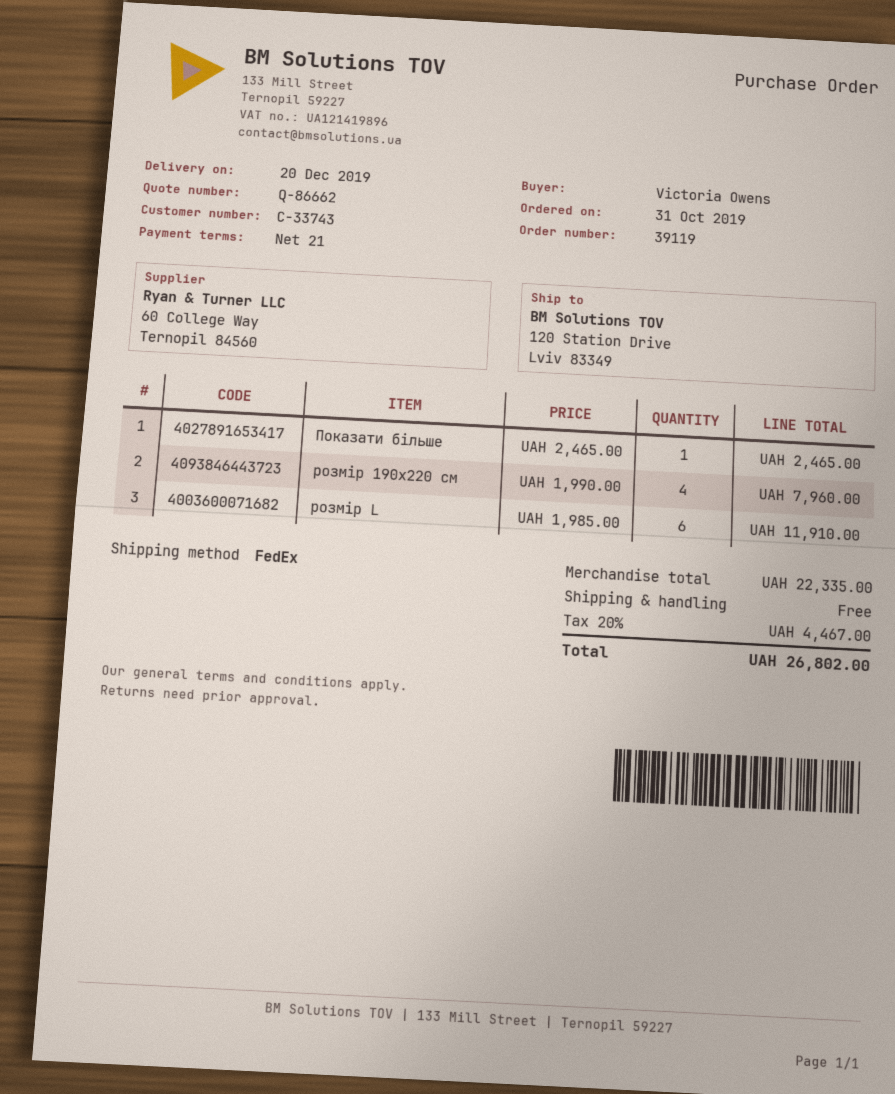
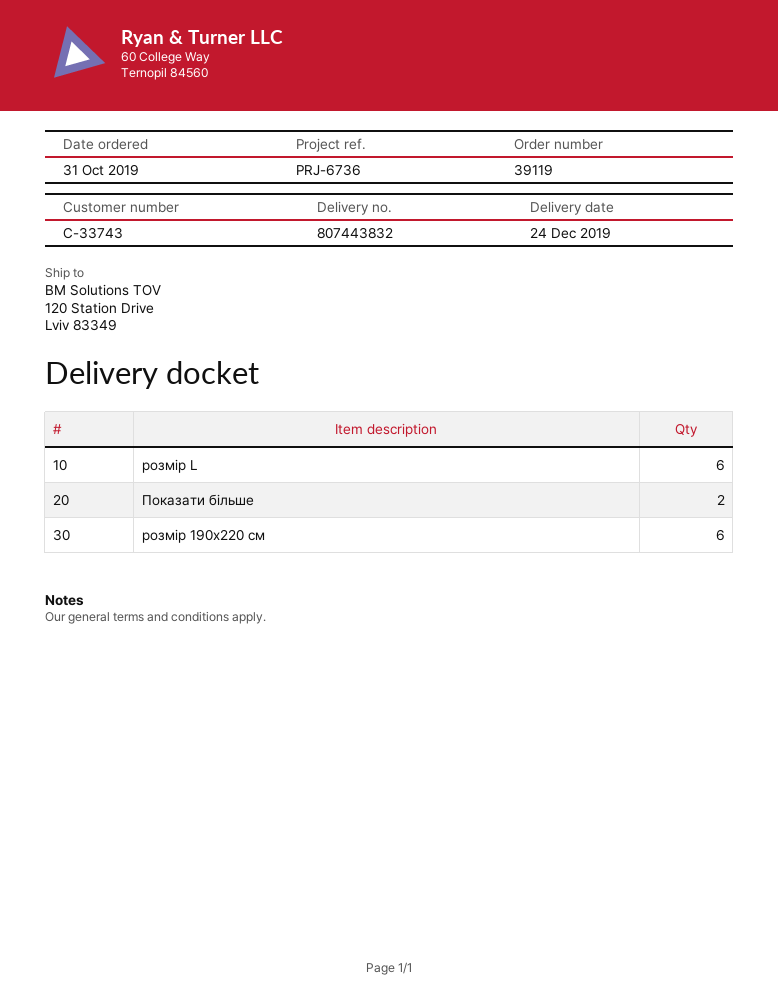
delivery date: 2019-12-20 -> 2019-12-24
Показати більше: 1 -> 2
розмір 190х220 см: 4 -> 6

